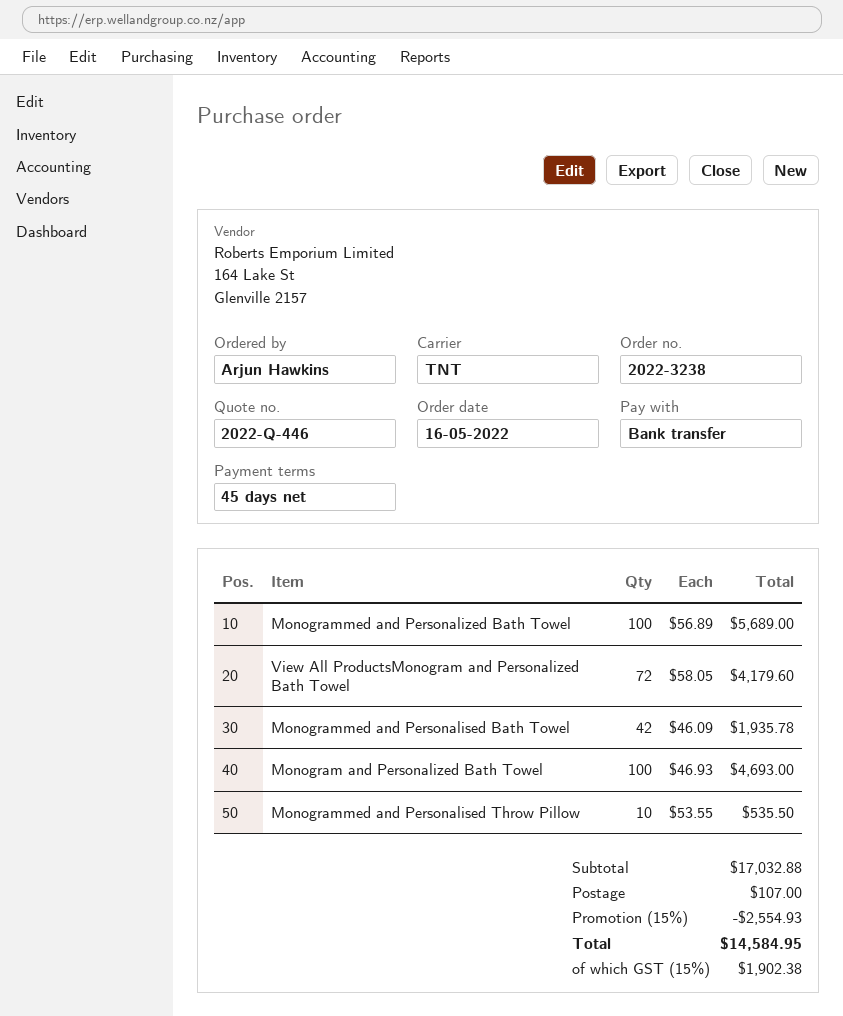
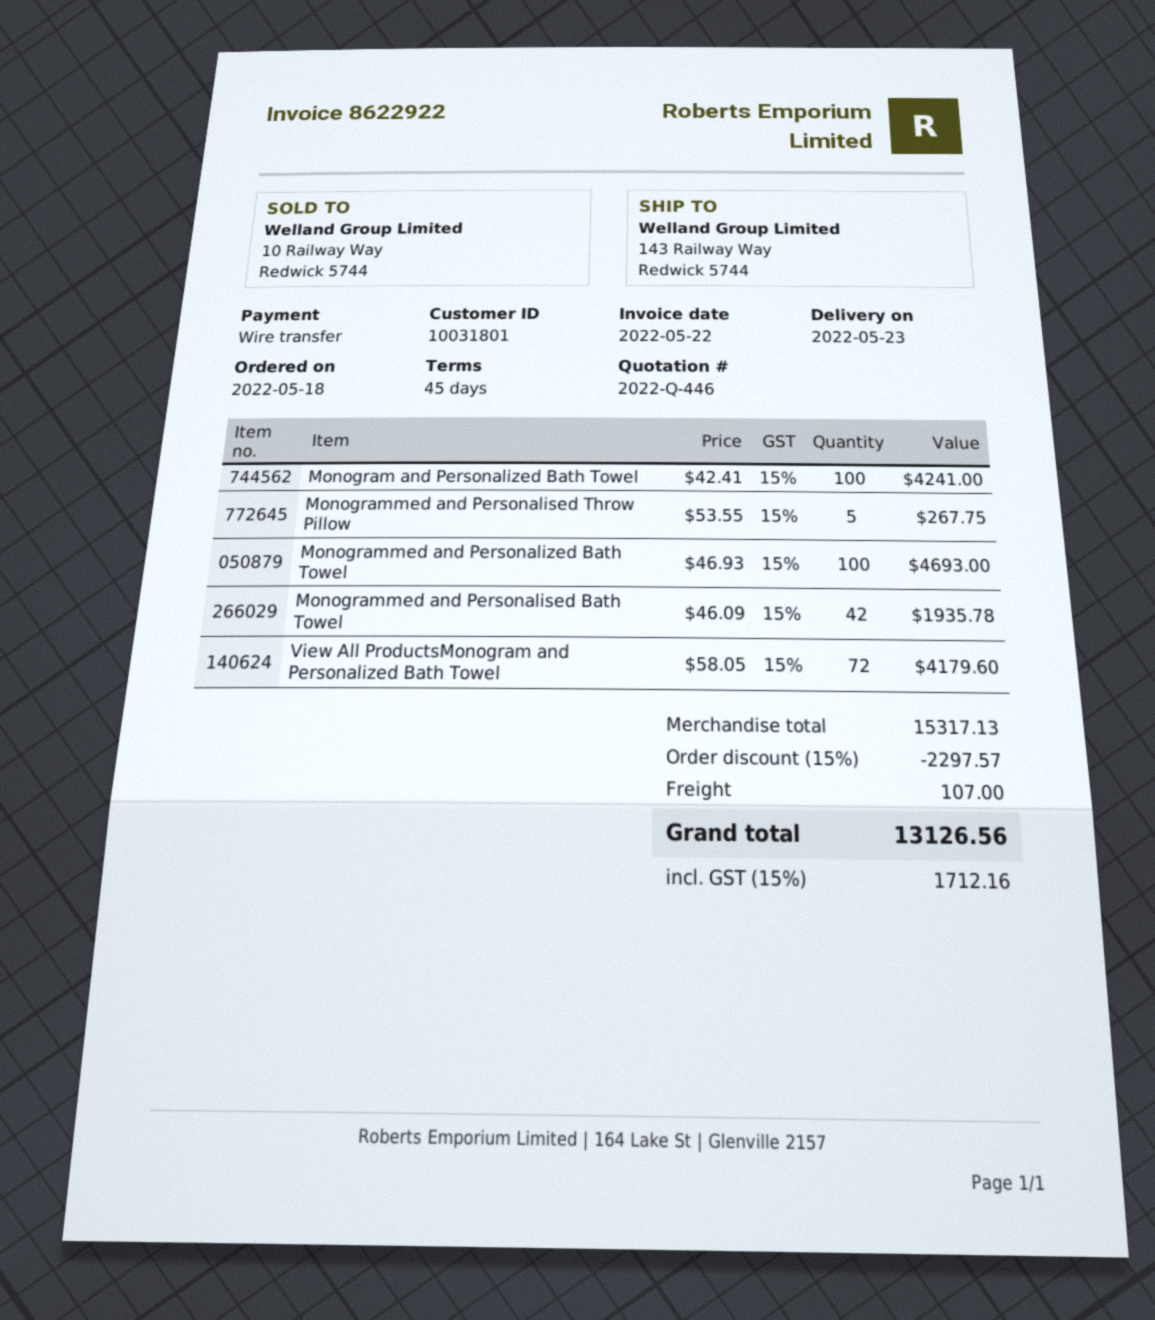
order date: 2022-05-16 -> 2022-05-18
Monogrammed and Personalized Bath Towel: 100 x 56.89 = 5689.00 -> 100 x 46.93 = 4693.00
Monogram and Personalized Bath Towel: 100 x 46.93 = 4693.00 -> 100 x 42.41 = 4241.00
Monogrammed and Personalised Throw Pillow: 10 x 53.55 = 535.50 -> 5 x 53.55 = 267.75
subtotal: 17032.88 -> 15317.13
discount: 15% = 2554.93 -> 15% = 2297.57
tax: 15% = 1902.38 -> 15% = 1712.16
total: 14584.95 -> 13126.56

